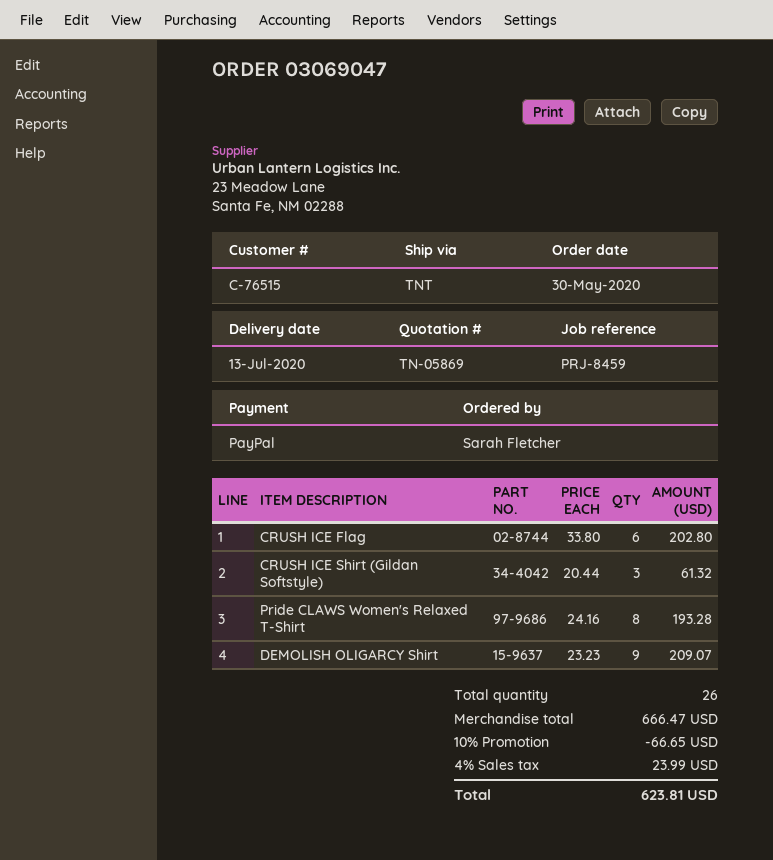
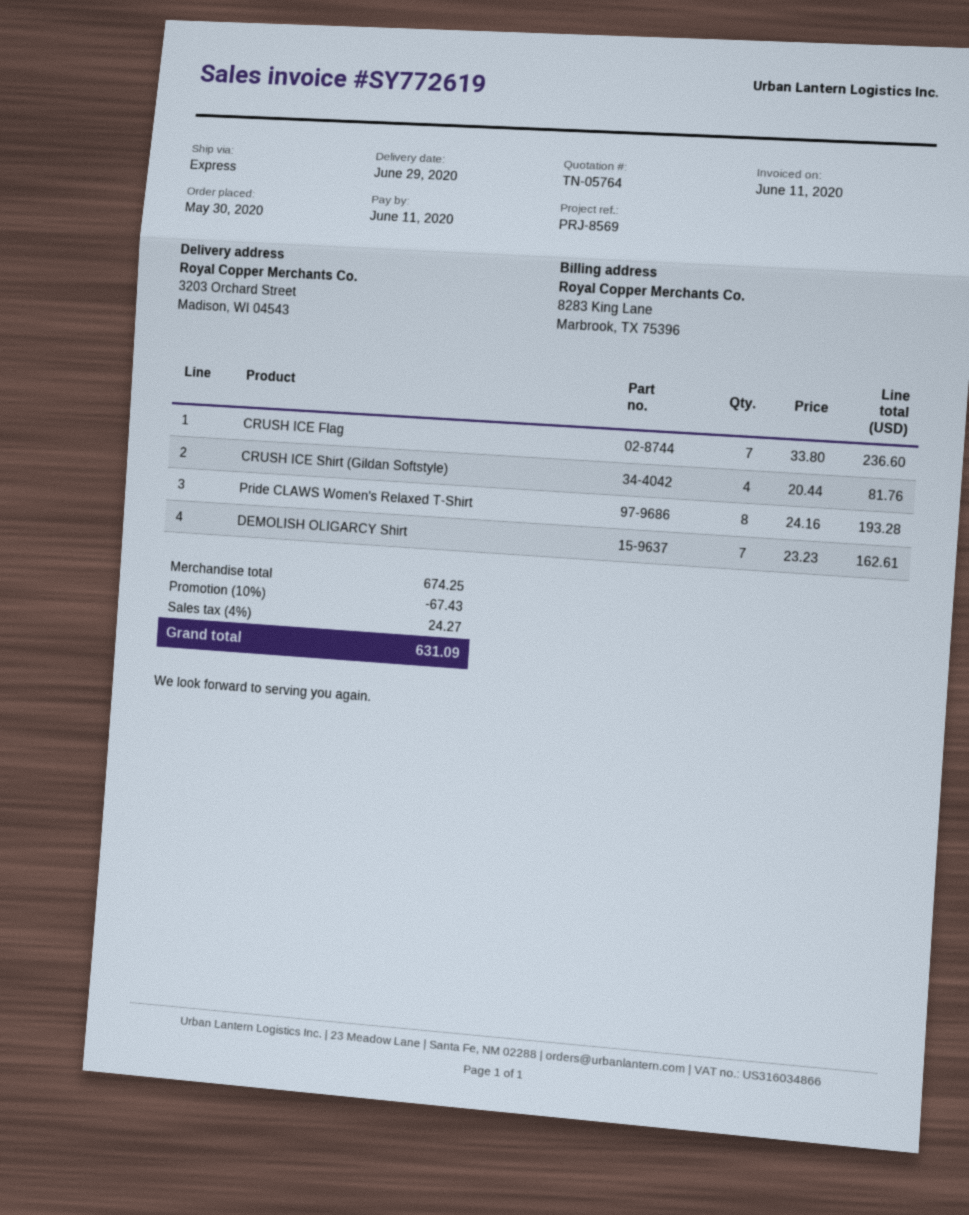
quote number: TN-05869 -> TN-05764
delivery date: 2020-07-13 -> 2020-06-29
reference: PRJ-8459 -> PRJ-8569
shipping method: TNT -> express
CRUSH ICE Flag: 6 x 33.80 = 202.80 -> 7 x 33.80 = 236.60
CRUSH ICE Shirt (Gildan Softstyle): 3 x 20.44 = 61.32 -> 4 x 20.44 = 81.76
DEMOLISH OLIGARCY Shirt: 9 x 23.23 = 209.07 -> 7 x 23.23 = 162.61
subtotal: 666.47 -> 674.25
discount: 10% = 66.65 -> 10% = 67.43
tax: 4% = 23.99 -> 4% = 24.27
total: 623.81 -> 631.09

